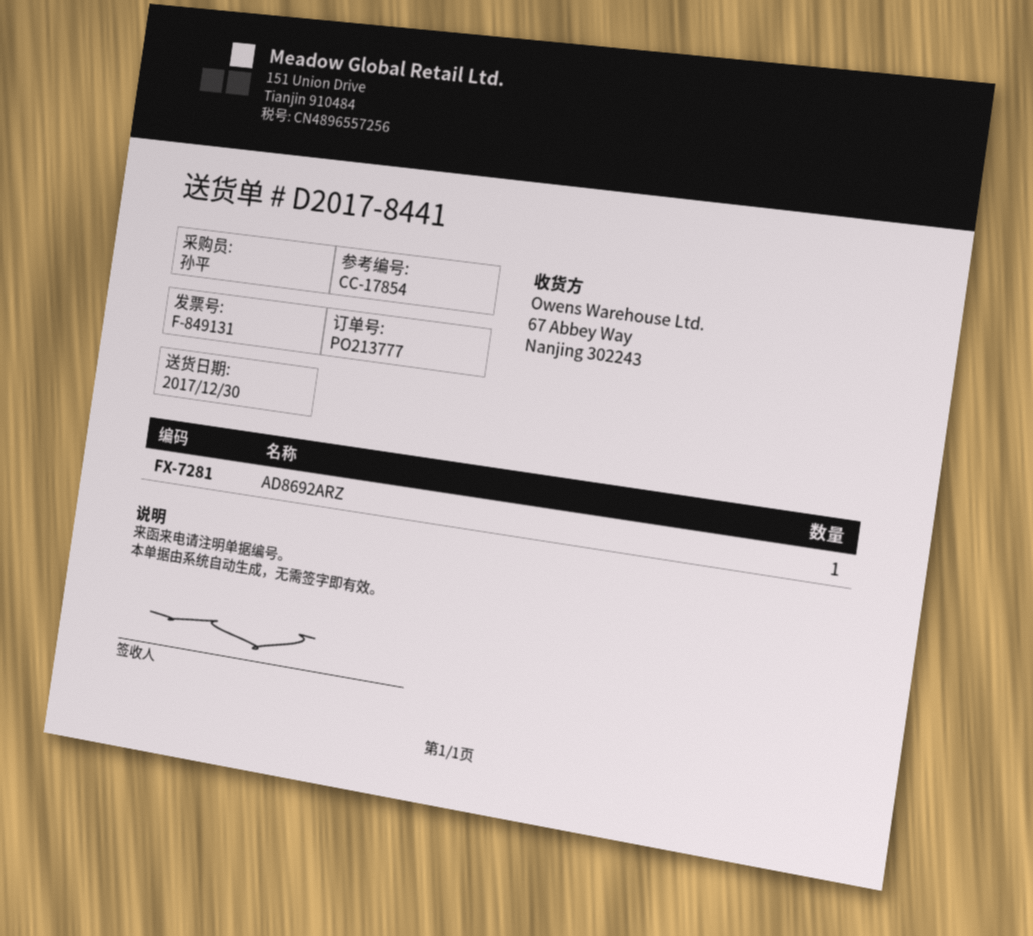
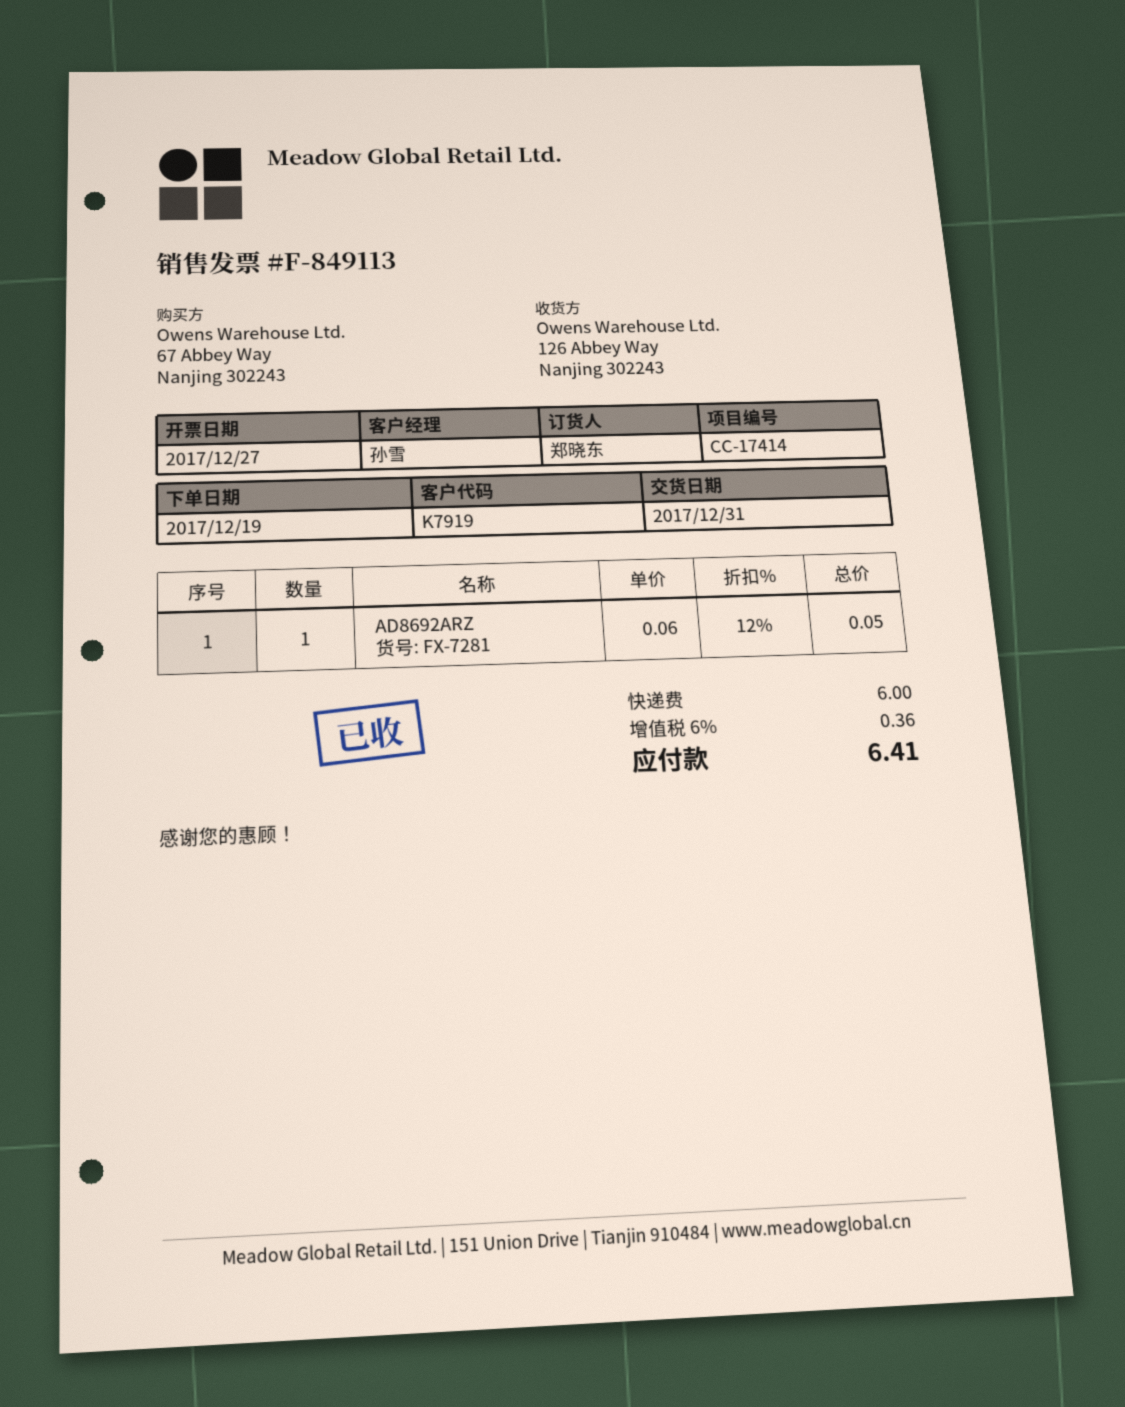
delivery date: 2017-12-30 -> 2017-12-31
invoice number: F-849131 -> F-849113
reference: CC-17854 -> CC-17414
ordered by: 孙平 -> 郑晓东
ship to: 67 Abbey Way, Nanjing 302243 -> 126 Abbey Way, Nanjing 302243

